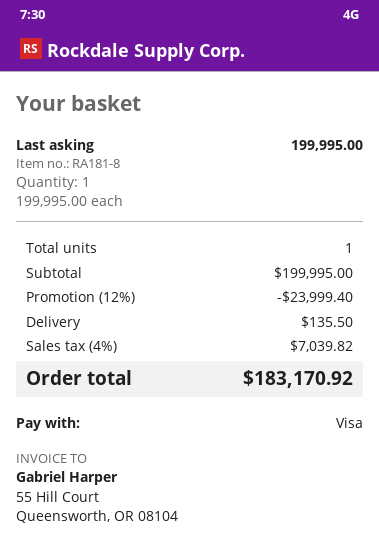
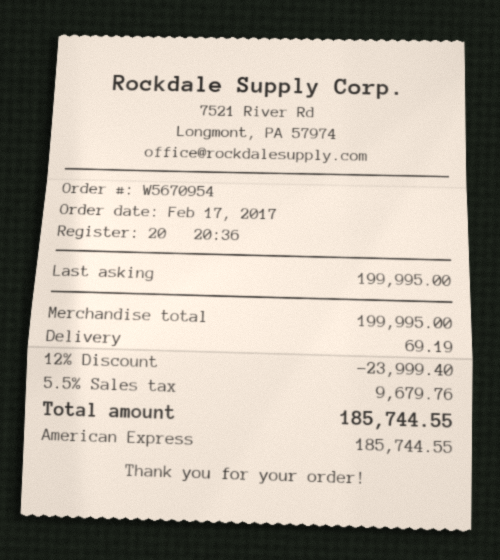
payment method: Visa -> American Express
shipping: 135.50 -> 69.19
tax: 4% = 7039.82 -> 5.5% = 9679.76
total: 183170.92 -> 185744.55

